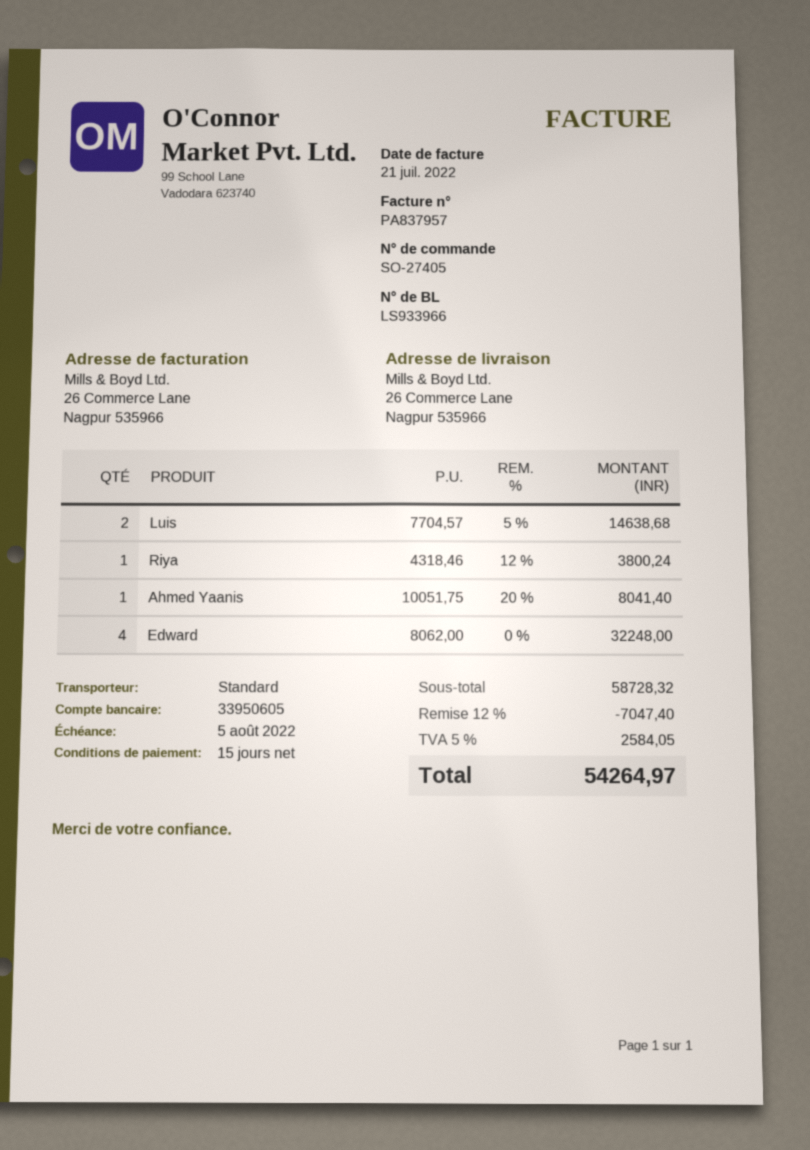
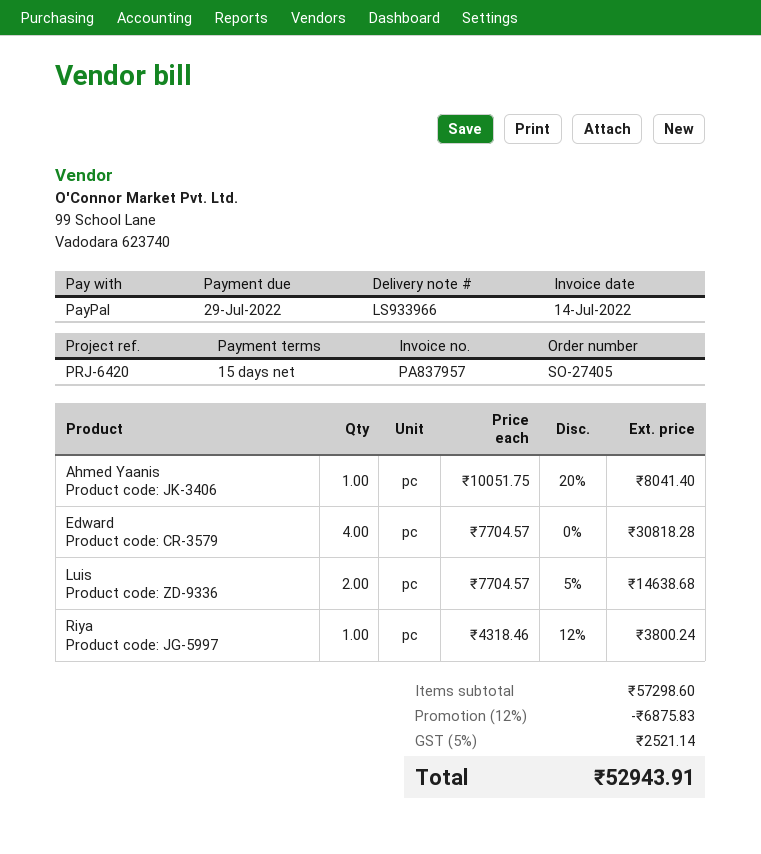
invoice date: 2022-07-21 -> 2022-07-14
due date: 2022-08-05 -> 2022-07-29
Edward: 4 x 8062.00 = 32248.00 -> 4 x 7704.57 = 30818.28
subtotal: 58728.32 -> 57298.60
discount: 12% = 7047.40 -> 12% = 6875.83
tax: 5% = 2584.05 -> 5% = 2521.14
total: 54264.97 -> 52943.91

